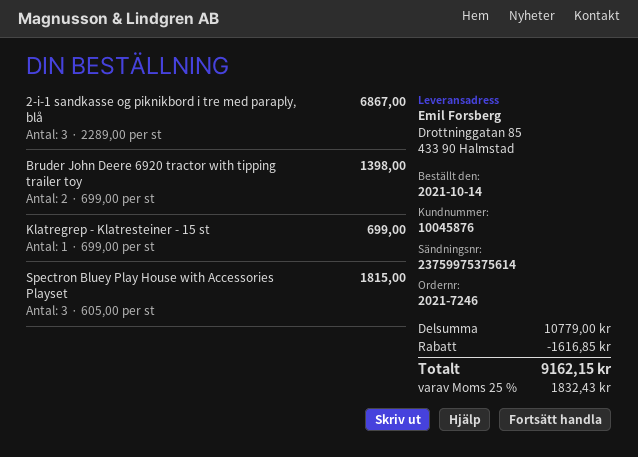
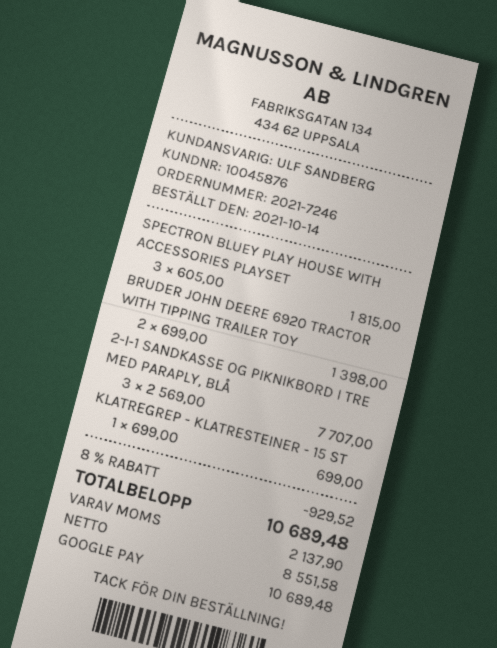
2-i-1 sandkasse og piknikbord i tre med paraply, blå: 3 x 2289.00 = 6867.00 -> 3 x 2569.00 = 7707.00
discount: 1616.85 -> 929.52
tax: 1832.43 -> 2137.90
total: 9162.15 -> 10689.48

